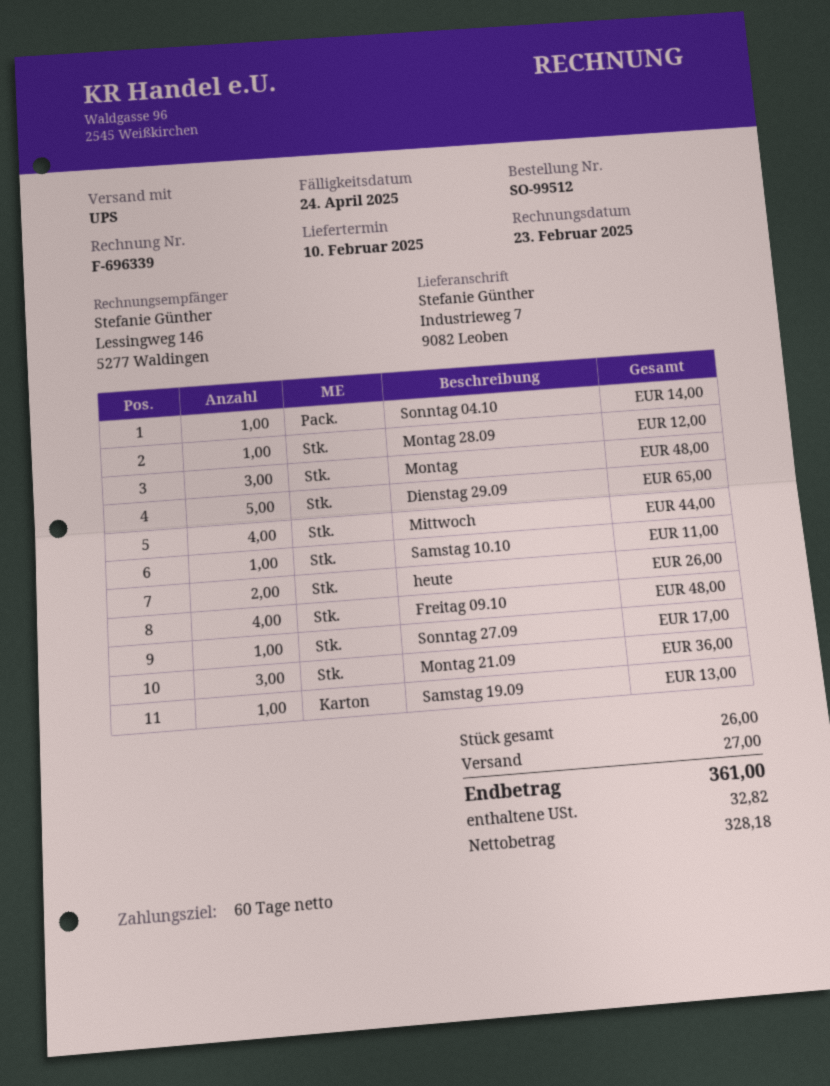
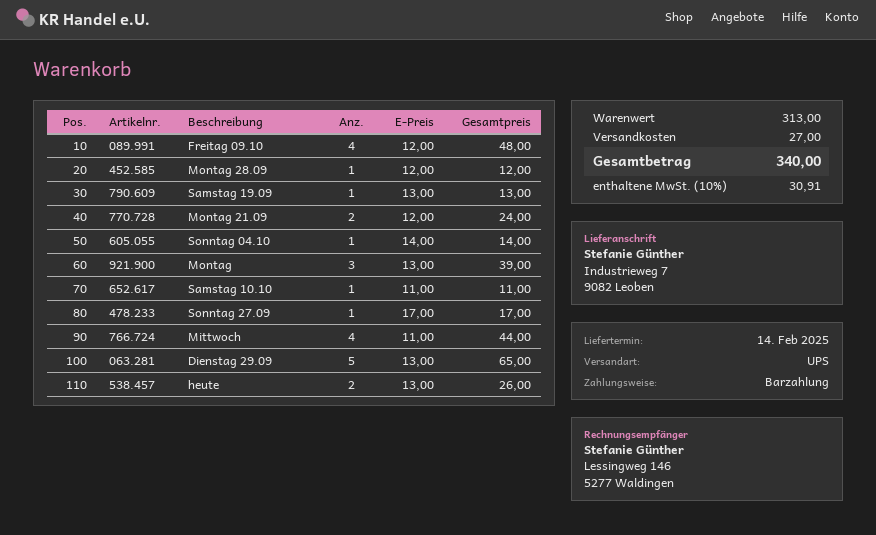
delivery date: 2025-02-10 -> 2025-02-14
Montag: 3 for 48.00 -> 3 for 39.00
Montag 21.09: 3 for 36.00 -> 2 for 24.00
tax: 32.82 -> 30.91
total: 361.00 -> 340.00

